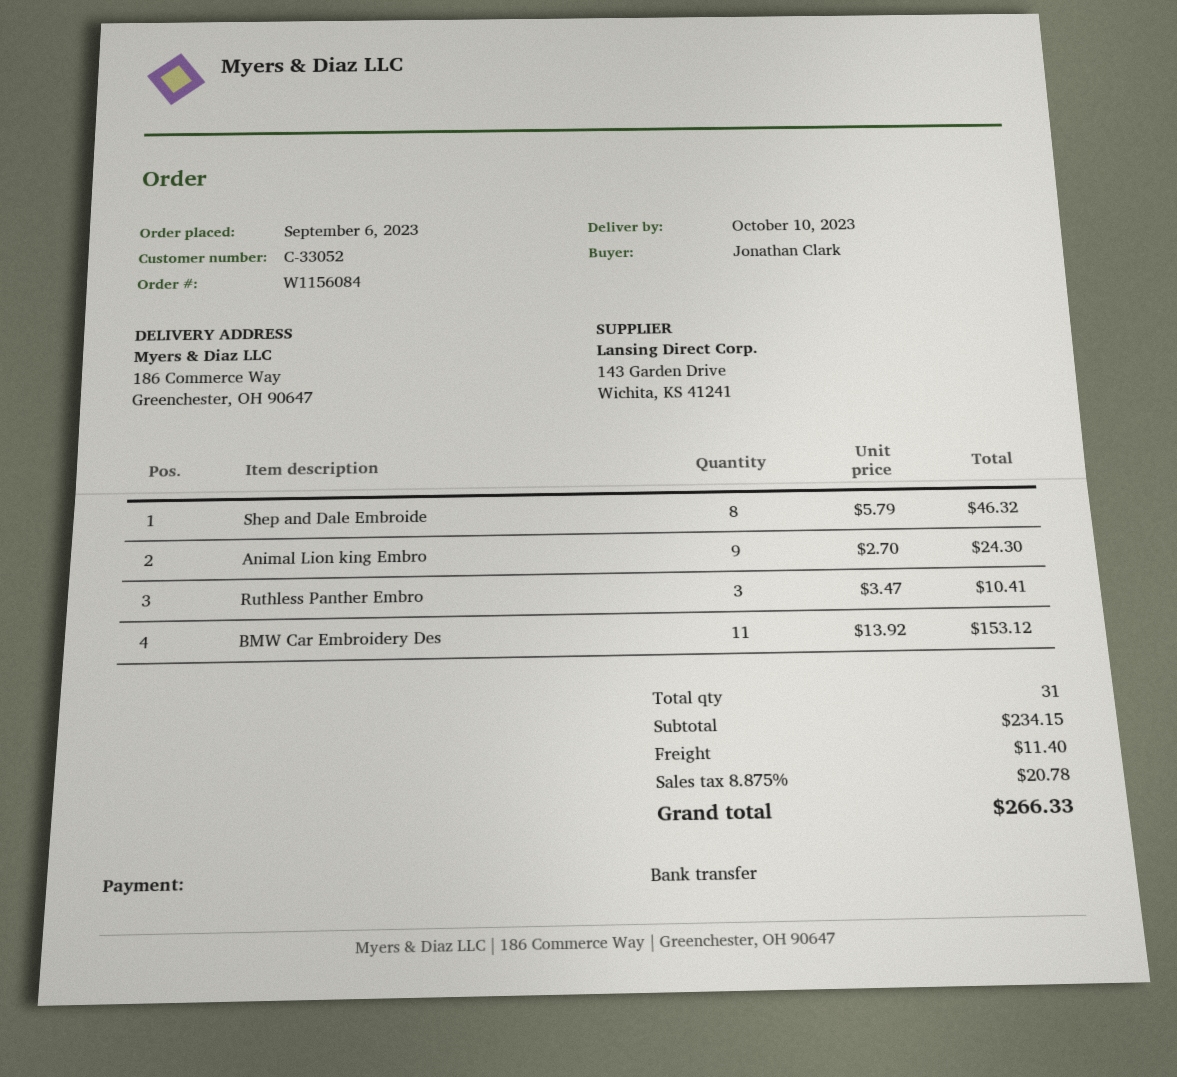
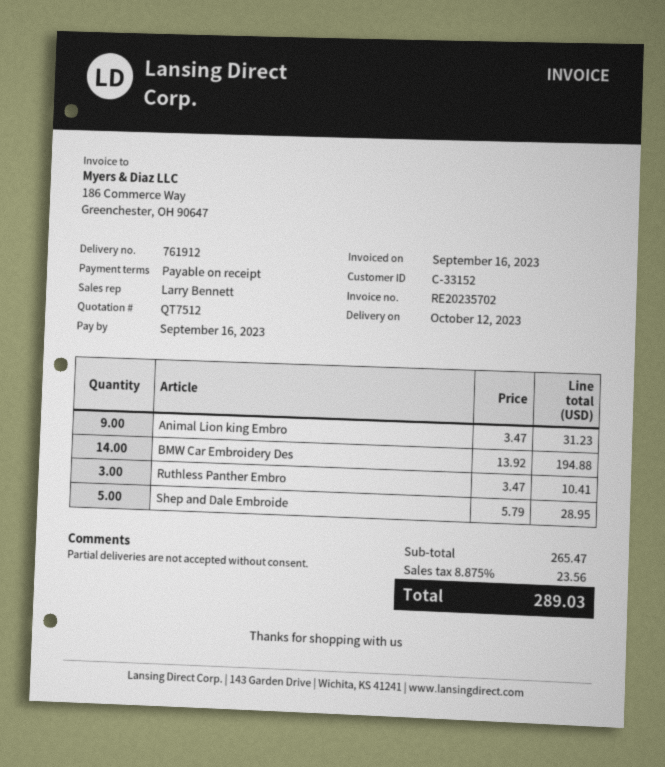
delivery date: 2023-10-10 -> 2023-10-12
customer number: C-33052 -> C-33152
Shep and Dale Embroide: 8 x 5.79 = 46.32 -> 5 x 5.79 = 28.95
Animal Lion king Embro: 9 x 2.70 = 24.30 -> 9 x 3.47 = 31.23
BMW Car Embroidery Des: 11 x 13.92 = 153.12 -> 14 x 13.92 = 194.88
subtotal: 234.15 -> 265.47
shipping: 11.40 -> none
tax: 8.875% = 20.78 -> 8.875% = 23.56
total: 266.33 -> 289.03

